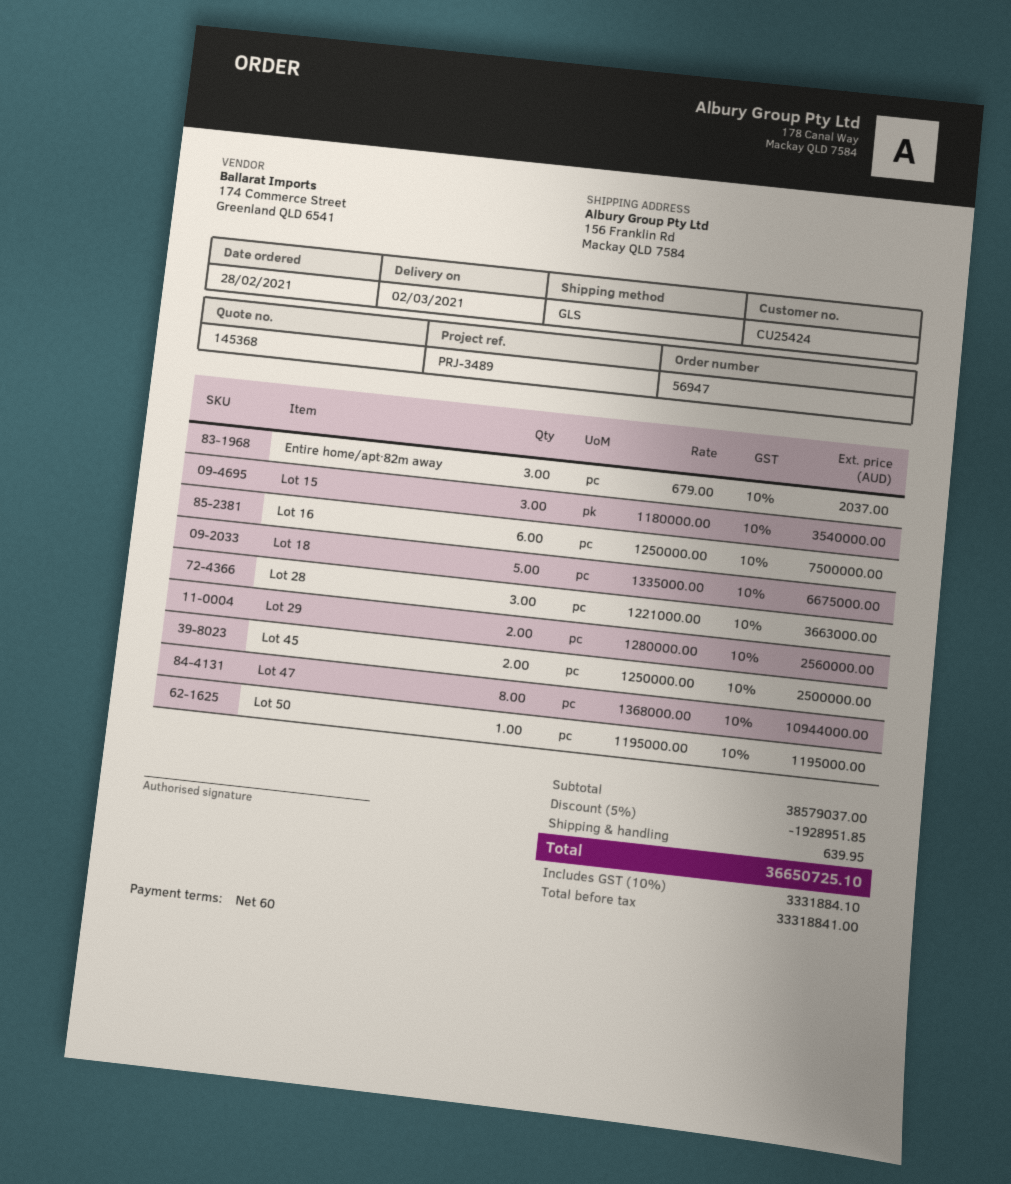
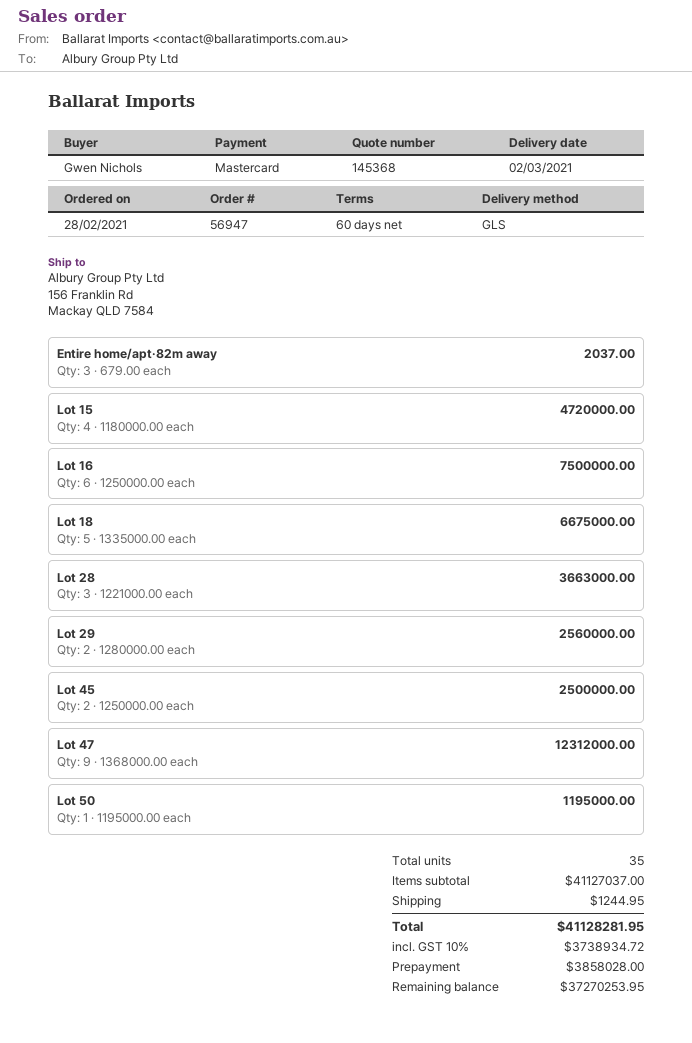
Lot 15: 3 x 1180000.00 = 3540000.00 -> 4 x 1180000.00 = 4720000.00
Lot 47: 8 x 1368000.00 = 10944000.00 -> 9 x 1368000.00 = 12312000.00
subtotal: 38579037.00 -> 41127037.00
discount: 5% = 1928951.85 -> none
shipping: 639.95 -> 1244.95
tax: 10% = 3331884.10 -> 10% = 3738934.72
total: 36650725.10 -> 41128281.95

